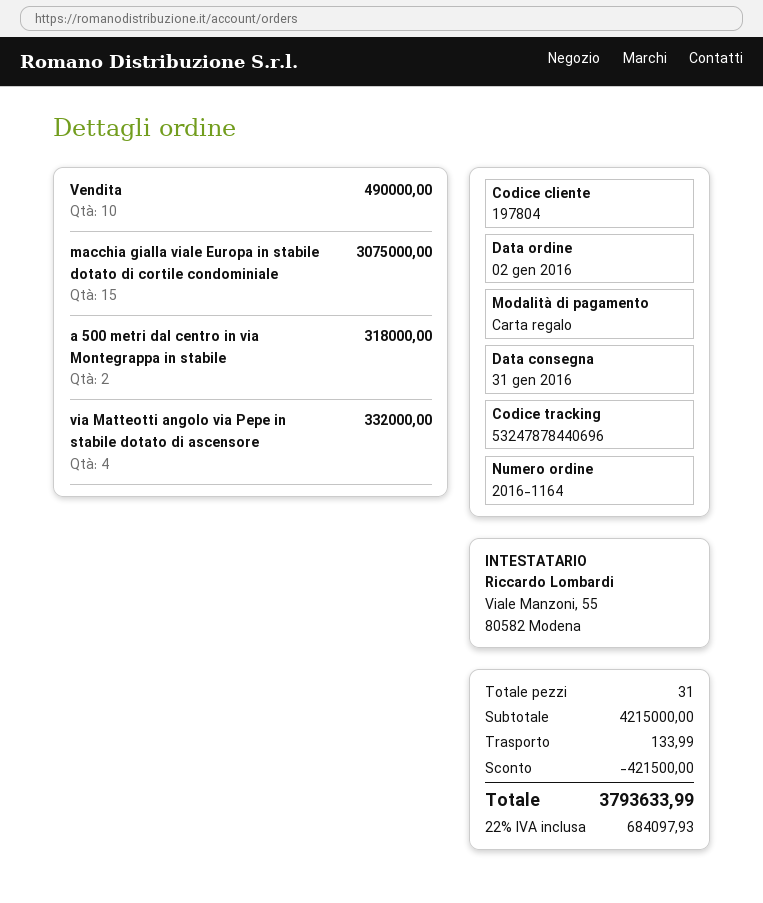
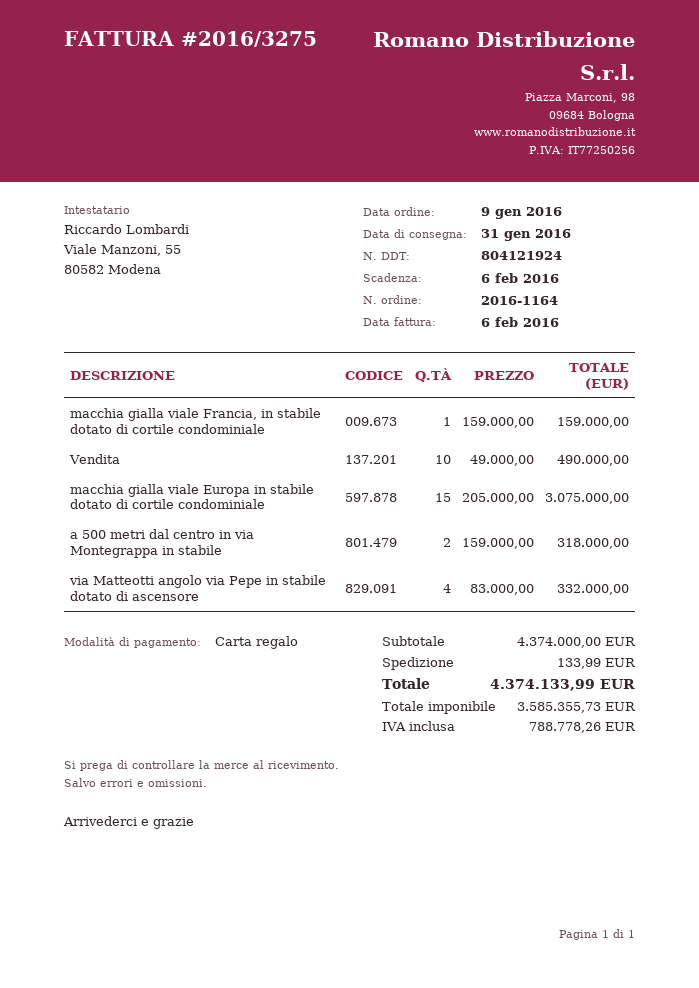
order date: 2016-01-02 -> 2016-01-09
macchia gialla viale Francia, in stabile dotato di cortile condominiale: none -> 1 for 159000.00
subtotal: 4215000.00 -> 4374000.00
discount: 421500.00 -> none
tax: 684097.93 -> 788778.26
total: 3793633.99 -> 4374133.99

